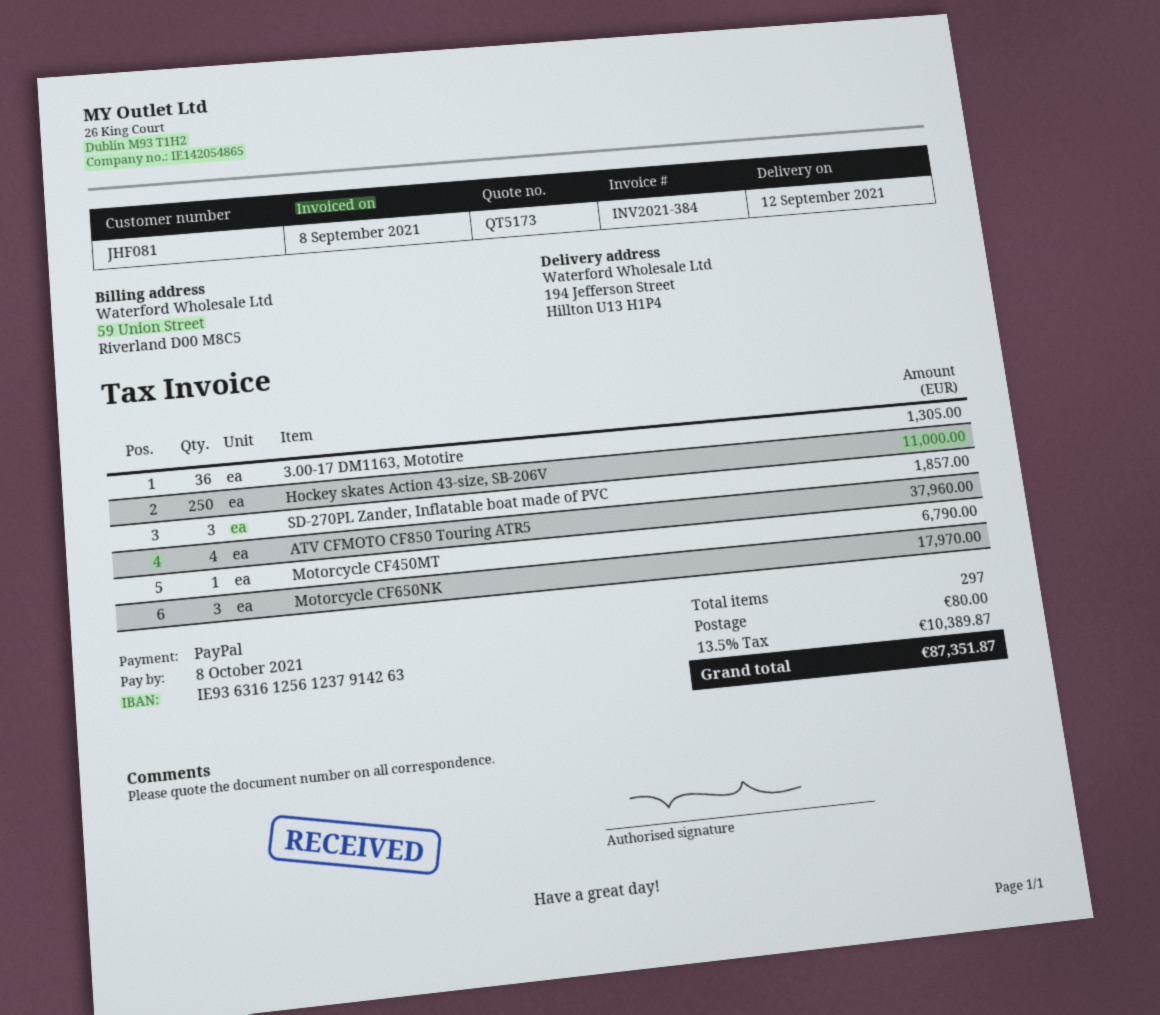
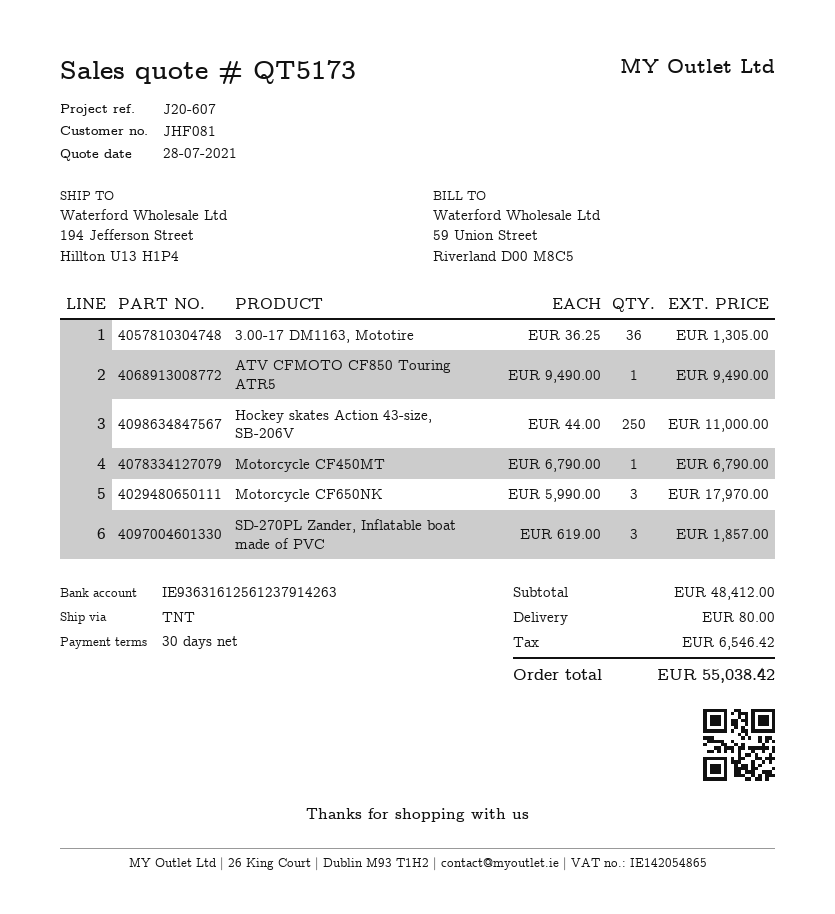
ATV CFMOTO CF850 Touring ATR5: 4 for 37960.00 -> 1 for 9490.00
tax: 10389.87 -> 6546.42
total: 87351.87 -> 55038.42

